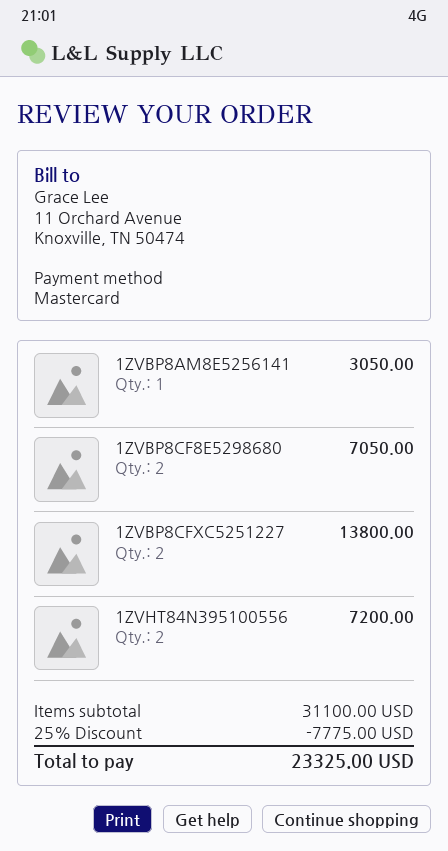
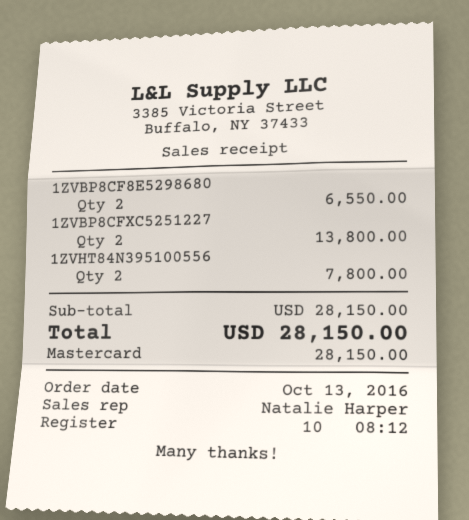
1ZVBP8AM8E5256141: 1 for 3050.00 -> none
1ZVBP8CF8E5298680: 2 for 7050.00 -> 2 for 6550.00
1ZVHT84N395100556: 2 for 7200.00 -> 2 for 7800.00
subtotal: 31100.00 -> 28150.00
discount: 25% = 7775.00 -> none
total: 23325.00 -> 28150.00

